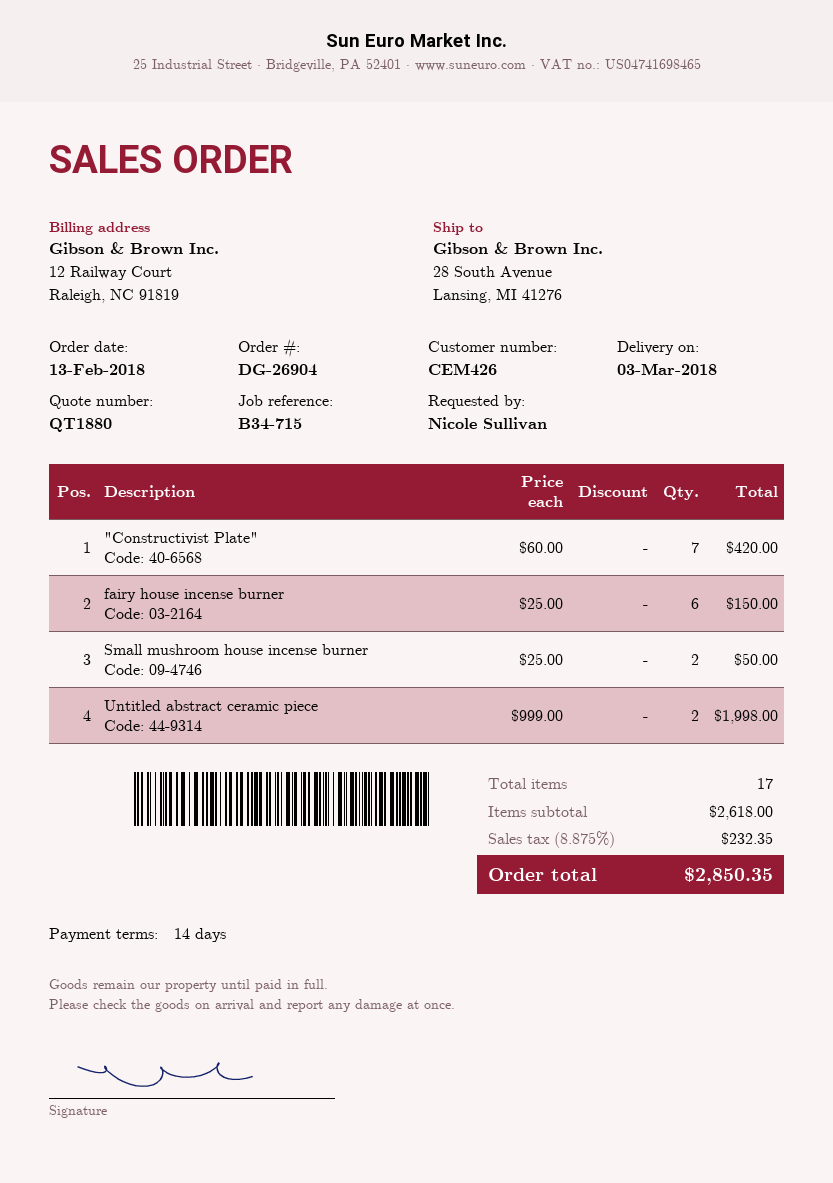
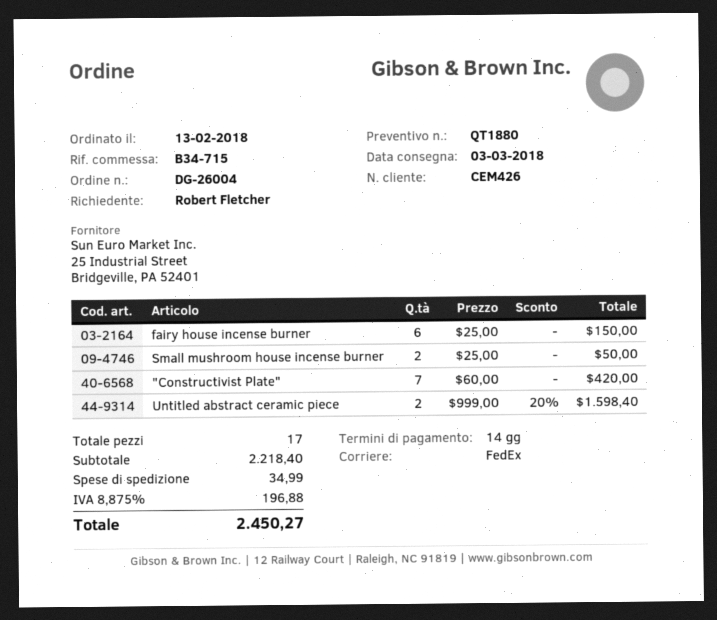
order number: DG-26904 -> DG-26004
ordered by: Nicole Sullivan -> Robert Fletcher
Untitled abstract ceramic piece: 2 x 999.00 = 1998.00 -> 2 x 999.00 - 20% = 1598.40
subtotal: 2618.00 -> 2218.40
shipping: none -> 34.99
tax: 8.875% = 232.35 -> 8.875% = 196.88
total: 2850.35 -> 2450.27

